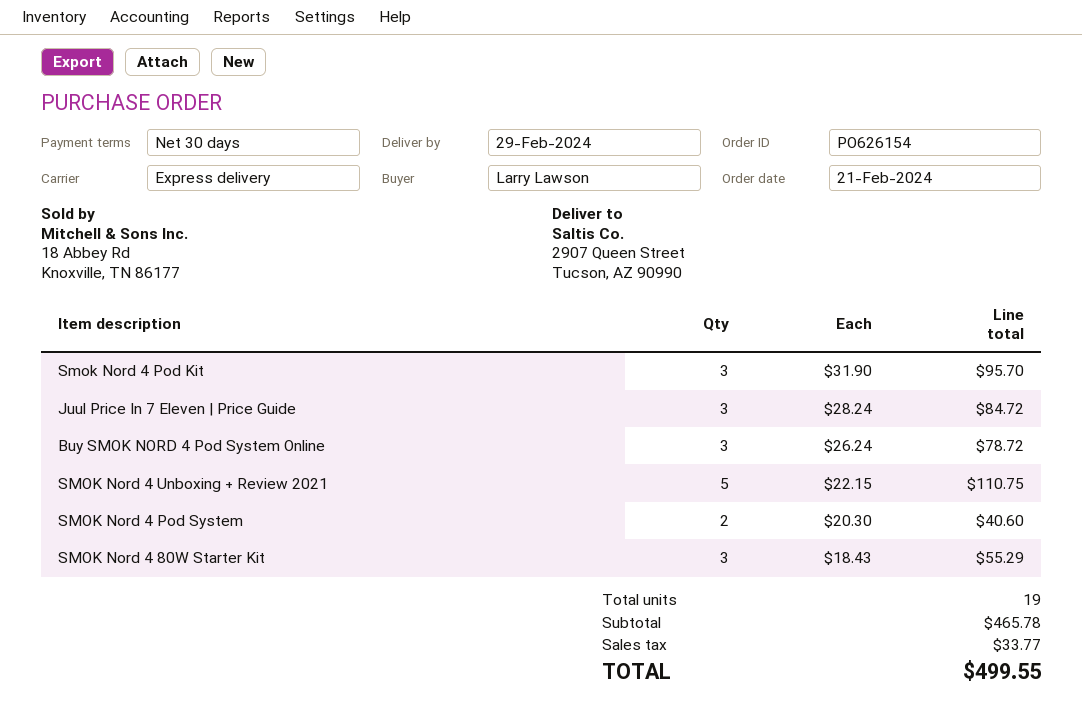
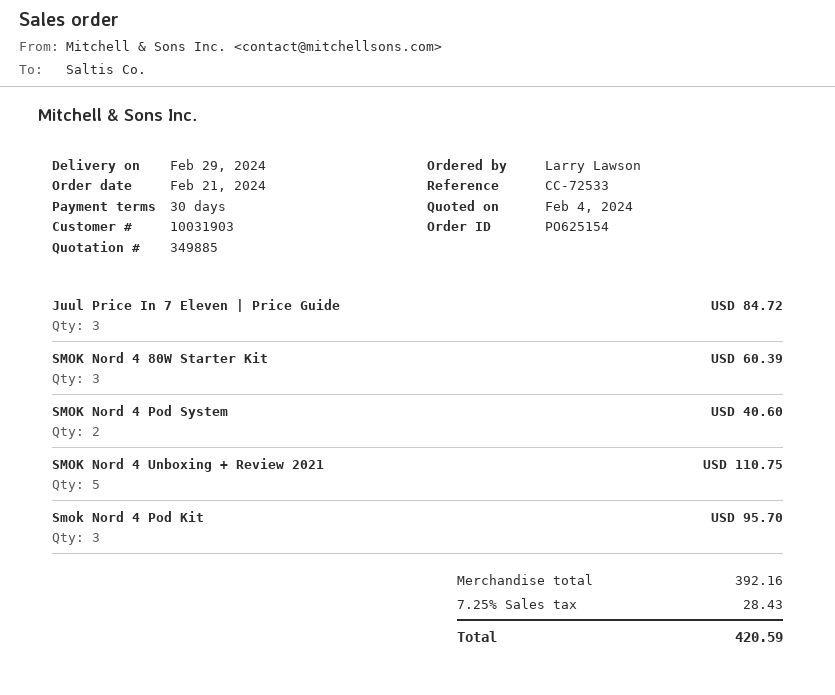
order number: PO626154 -> PO625154
Buy SMOK NORD 4 Pod System Online: 3 for 78.72 -> none
SMOK Nord 4 80W Starter Kit: 3 for 55.29 -> 3 for 60.39
subtotal: 465.78 -> 392.16
tax: 33.77 -> 28.43
total: 499.55 -> 420.59

